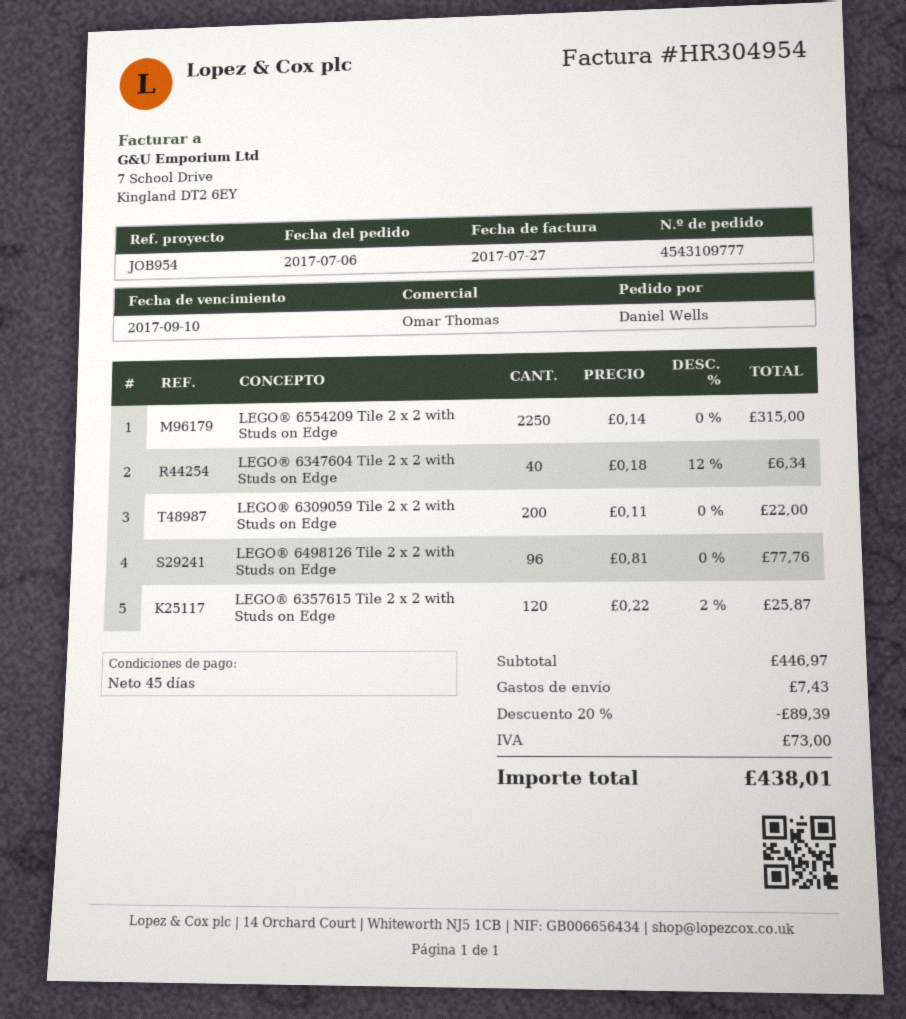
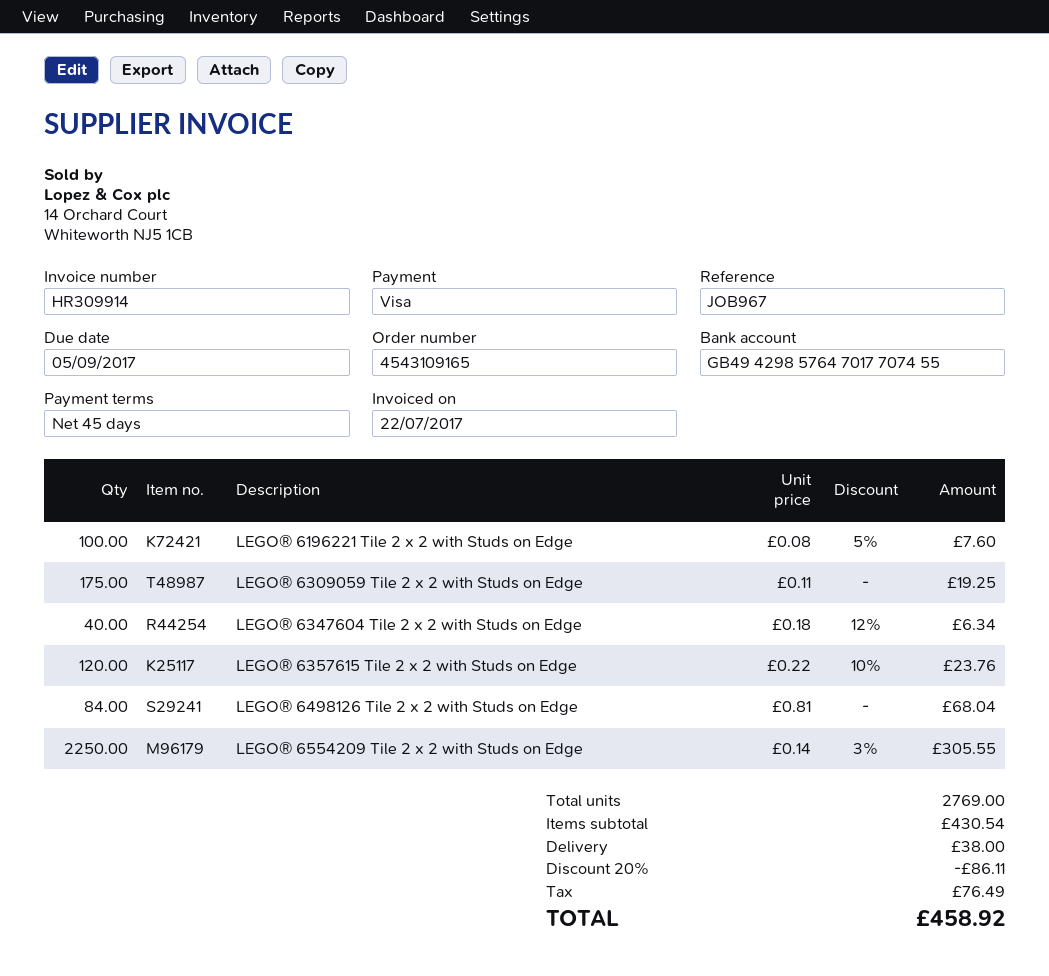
order number: 4543109777 -> 4543109165
invoice number: HR304954 -> HR309914
invoice date: 2017-07-27 -> 2017-07-22
due date: 2017-09-10 -> 2017-09-05
reference: JOB954 -> JOB967
LEGO® 6554209 Tile 2 x 2 with Studs on Edge: 2250 x 0.14 = 315.00 -> 2250 x 0.14 - 3% = 305.55
LEGO® 6309059 Tile 2 x 2 with Studs on Edge: 200 x 0.11 = 22.00 -> 175 x 0.11 = 19.25
LEGO® 6498126 Tile 2 x 2 with Studs on Edge: 96 x 0.81 = 77.76 -> 84 x 0.81 = 68.04
LEGO® 6357615 Tile 2 x 2 with Studs on Edge: 120 x 0.22 - 2% = 25.87 -> 120 x 0.22 - 10% = 23.76
LEGO® 6196221 Tile 2 x 2 with Studs on Edge: none -> 100 x 0.08 - 5% = 7.60
subtotal: 446.97 -> 430.54
discount: 20% = 89.39 -> 20% = 86.11
shipping: 7.43 -> 38.00
tax: 73.00 -> 76.49
total: 438.01 -> 458.92

